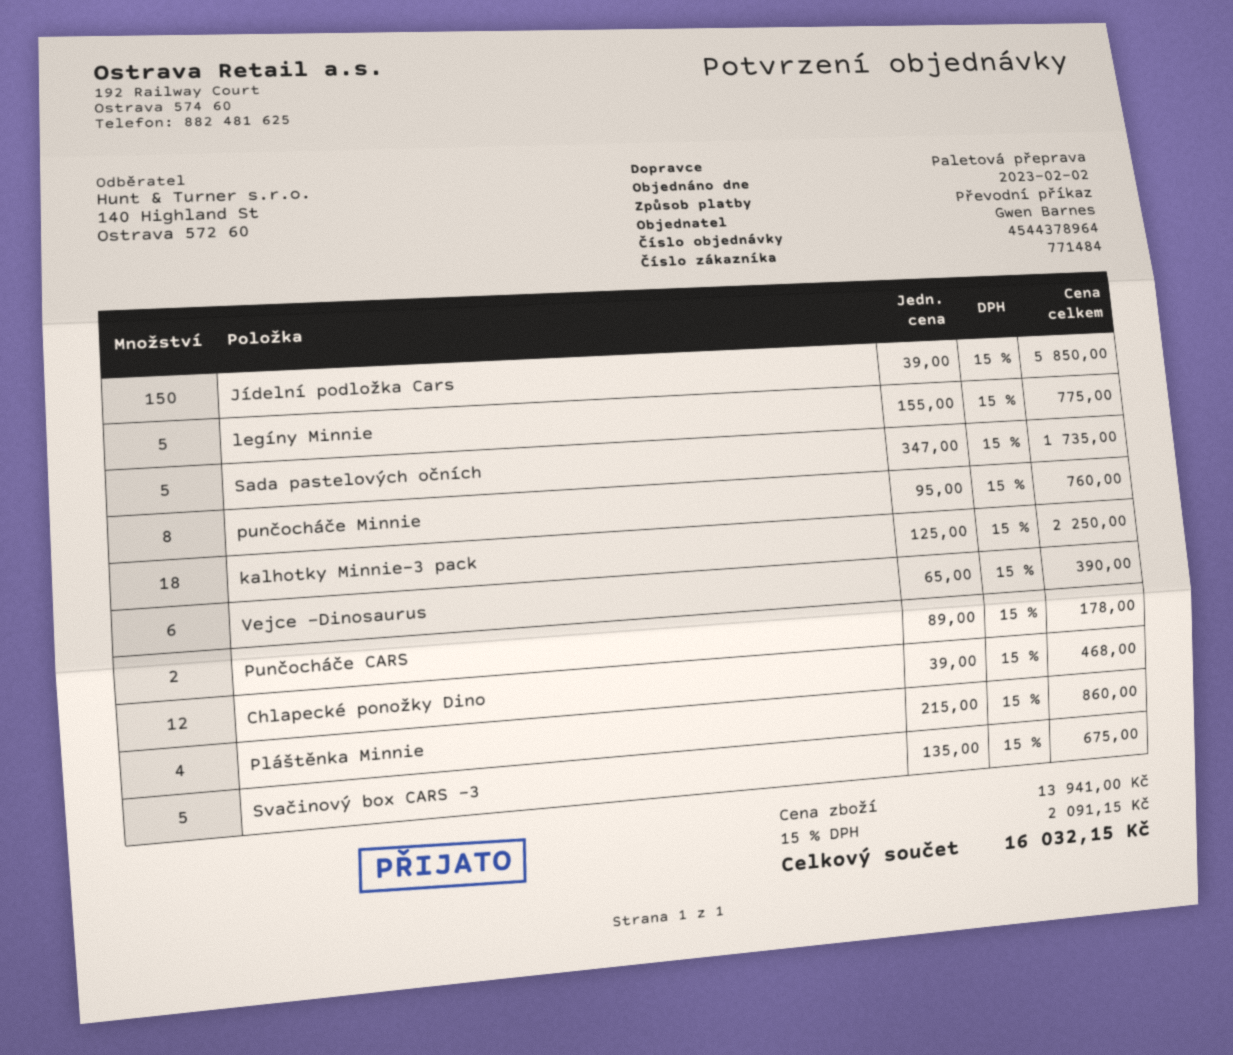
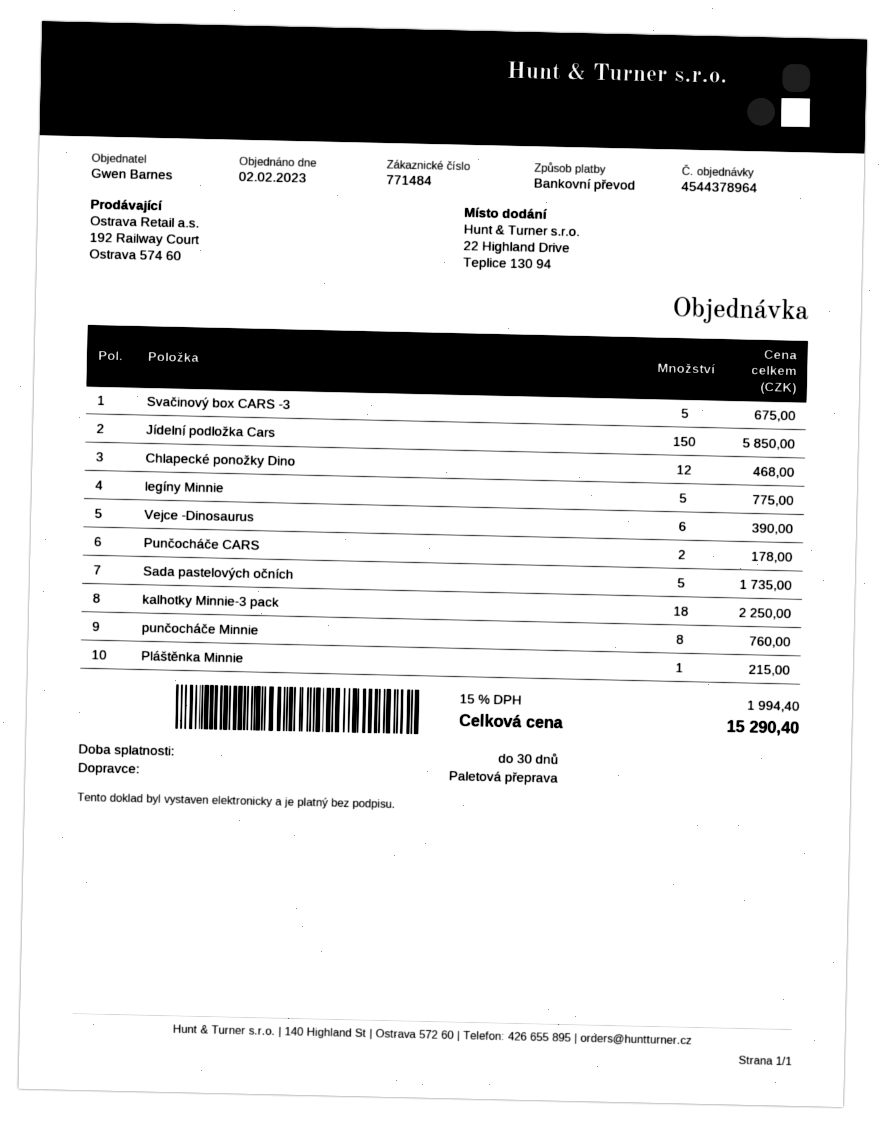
Pláštěnka Minnie: 4 for 860.00 -> 1 for 215.00
tax: 15% = 2091.15 -> 15% = 1994.40
total: 16032.15 -> 15290.40

